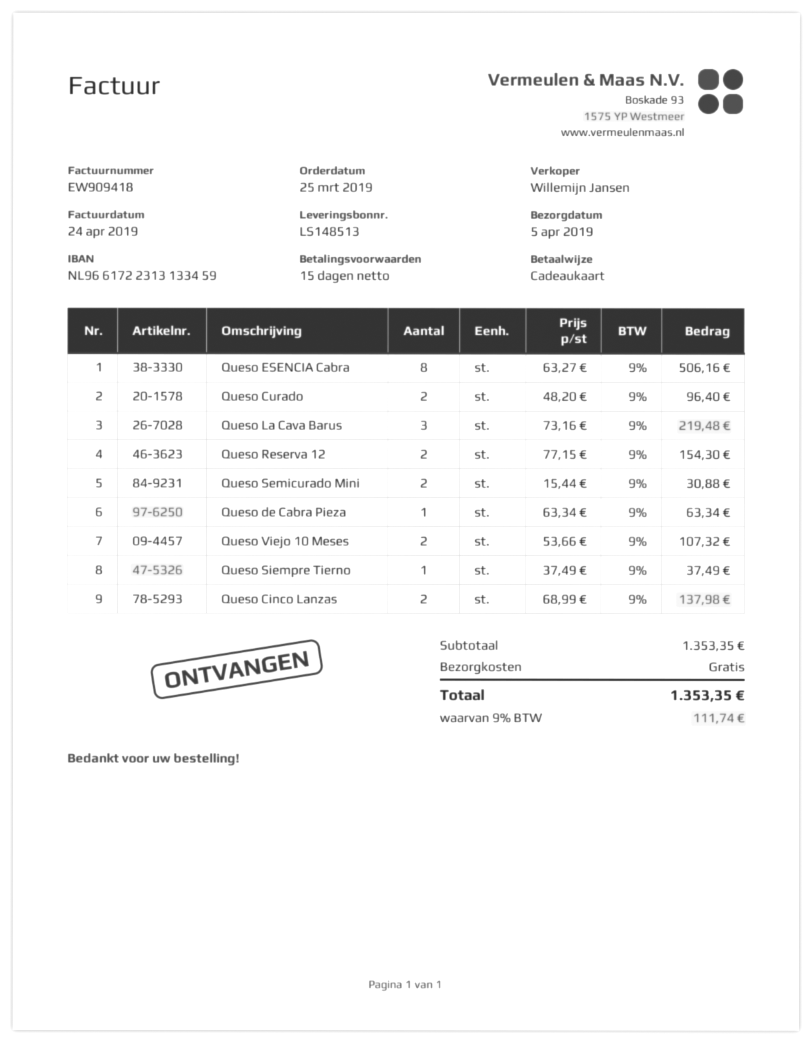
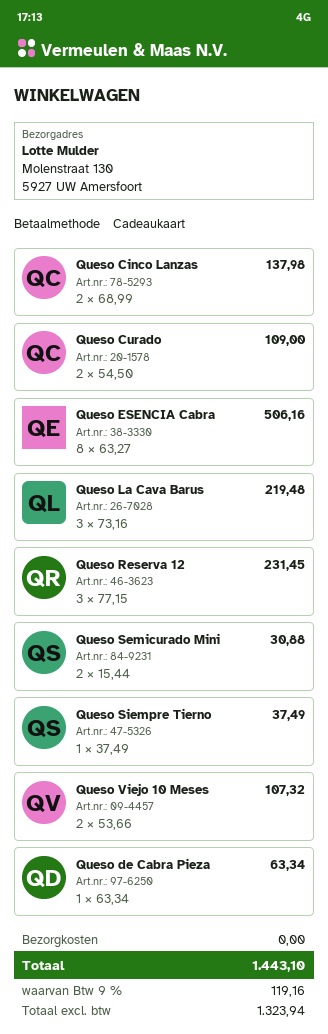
Queso Curado: 2 x 48.20 = 96.40 -> 2 x 54.50 = 109.00
Queso Reserva 12: 2 x 77.15 = 154.30 -> 3 x 77.15 = 231.45
tax: 9% = 111.74 -> 9% = 119.16
total: 1353.35 -> 1443.10

